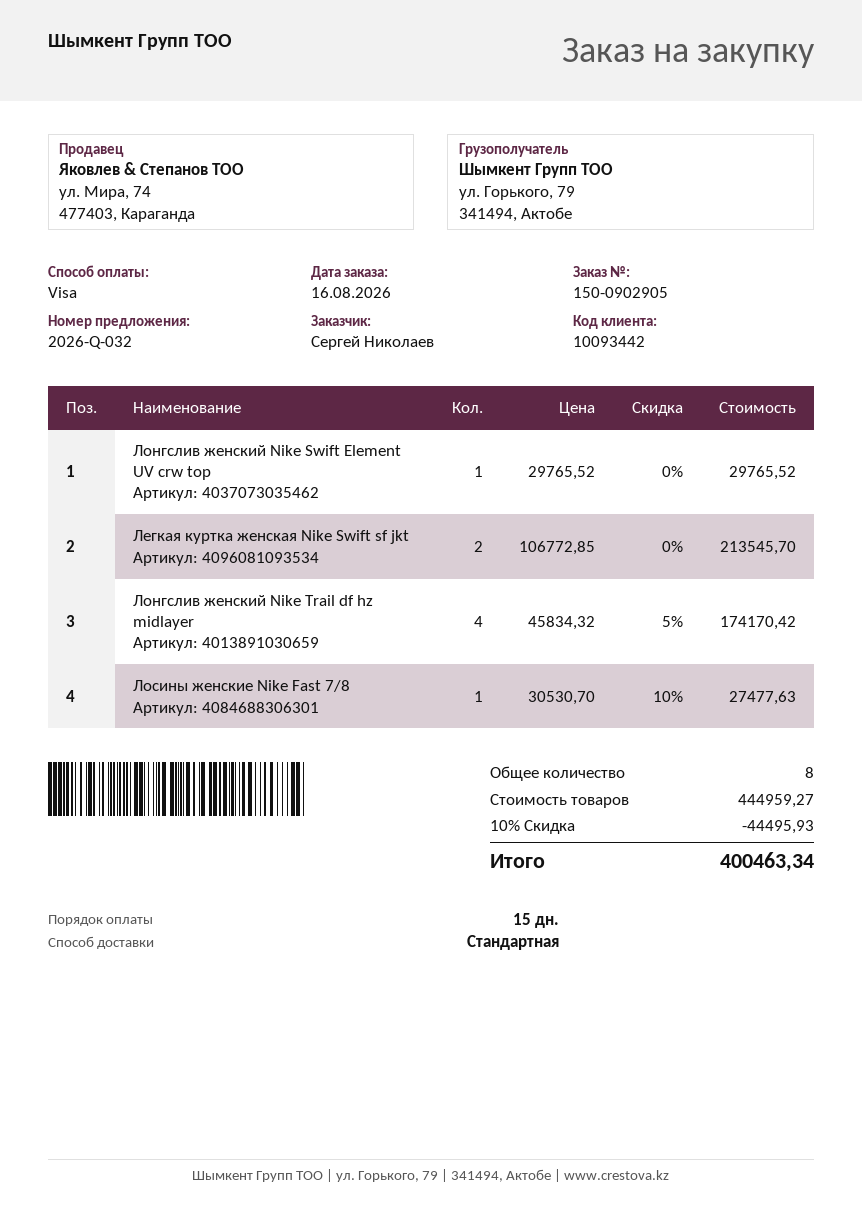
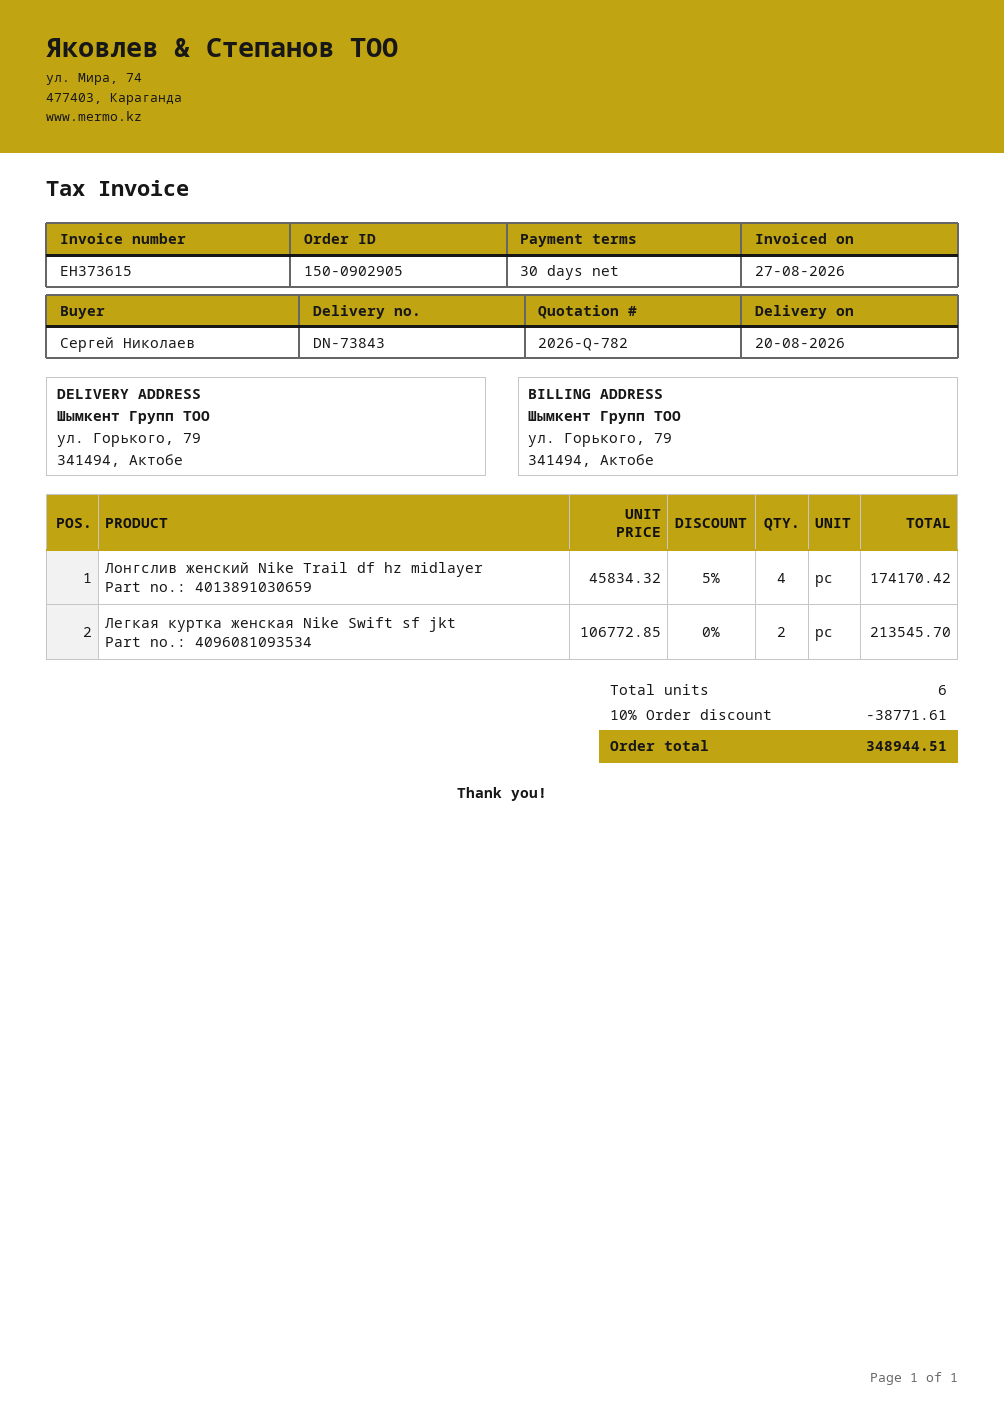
quote number: 2026-Q-032 -> 2026-Q-782
payment terms: 15 days -> 30 days
Лонгслив женский Nike Swift Element UV crw top: 1 x 29765.52 = 29765.52 -> none
Лосины женские Nike Fast 7/8: 1 x 30530.70 - 10% = 27477.63 -> none
total quantity: 8 -> 6
discount: 10% = 44495.93 -> 10% = 38771.61
total: 400463.34 -> 348944.51

